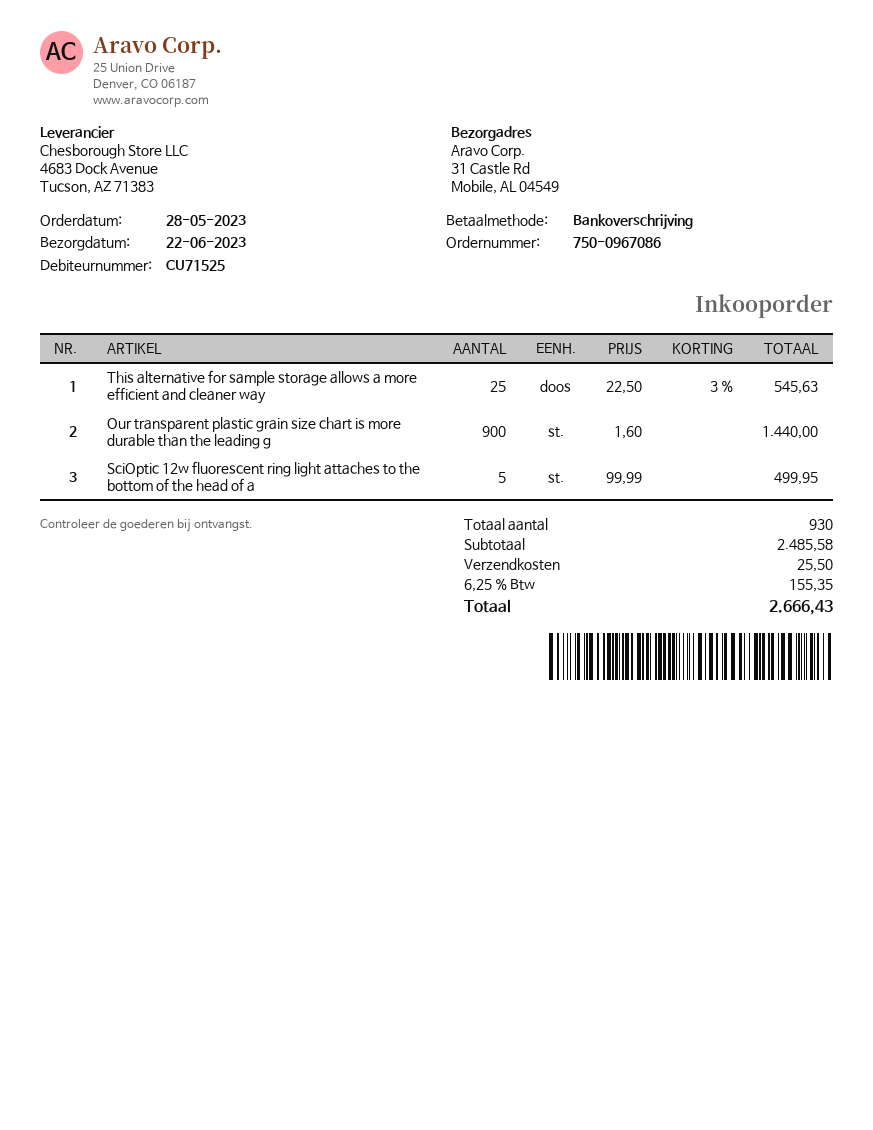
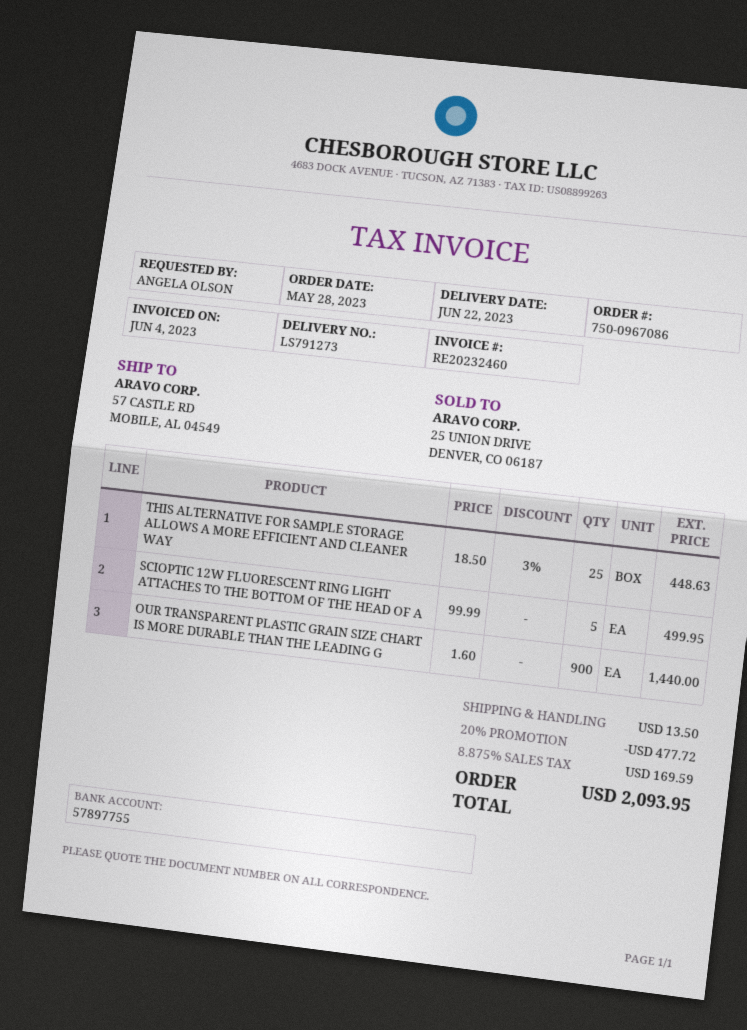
ship to: 31 Castle Rd, Mobile, AL 04549 -> 57 CASTLE RD, MOBILE, AL 04549
This alternative for sample storage allows a more efficient and cleaner way: 25 x 22.50 - 3% = 545.63 -> 25 x 18.50 - 3% = 448.63
discount: none -> 20% = 477.72
shipping: 25.50 -> 13.50
tax: 6.25% = 155.35 -> 8.875% = 169.59
total: 2666.43 -> 2093.95

